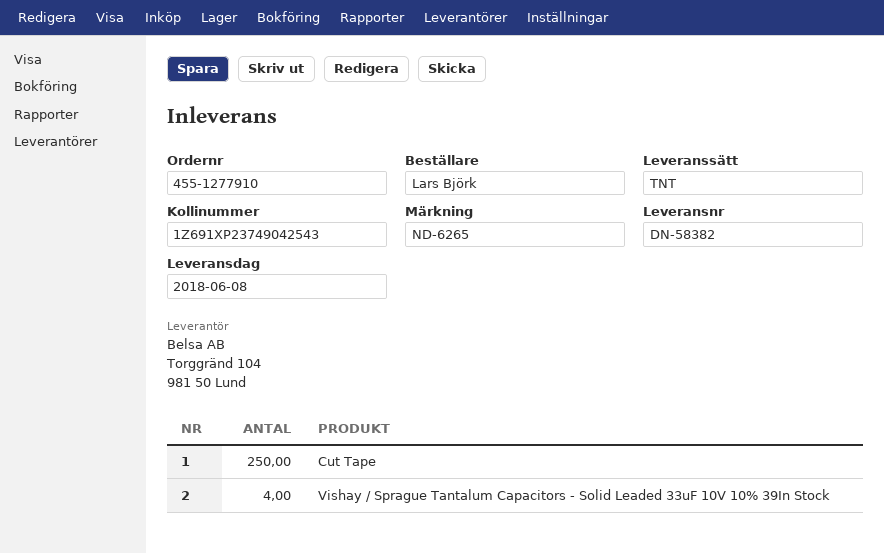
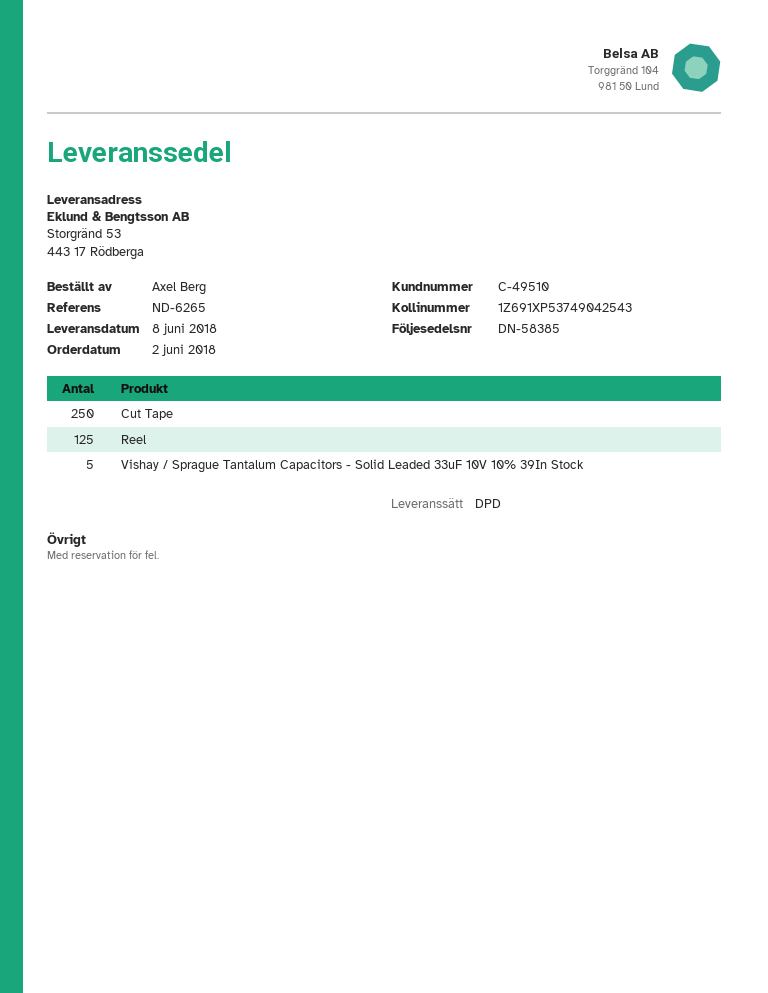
delivery note number: DN-58382 -> DN-58385
ordered by: Lars Björk -> Axel Berg
shipping method: TNT -> DPD
tracking number: 1Z691XP23749042543 -> 1Z691XP53749042543
Vishay / Sprague Tantalum Capacitors - Solid Leaded 33uF 10V 10% 39In Stock: 4 -> 5
Reel: none -> 125

